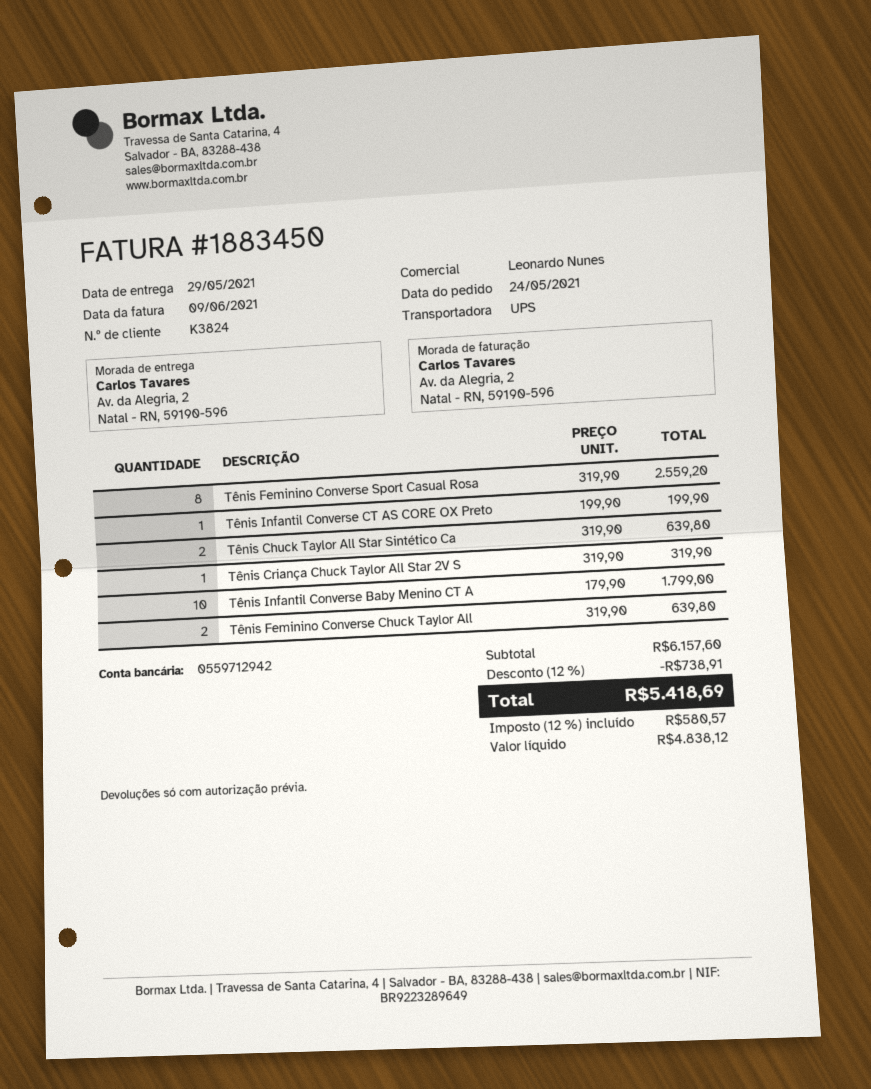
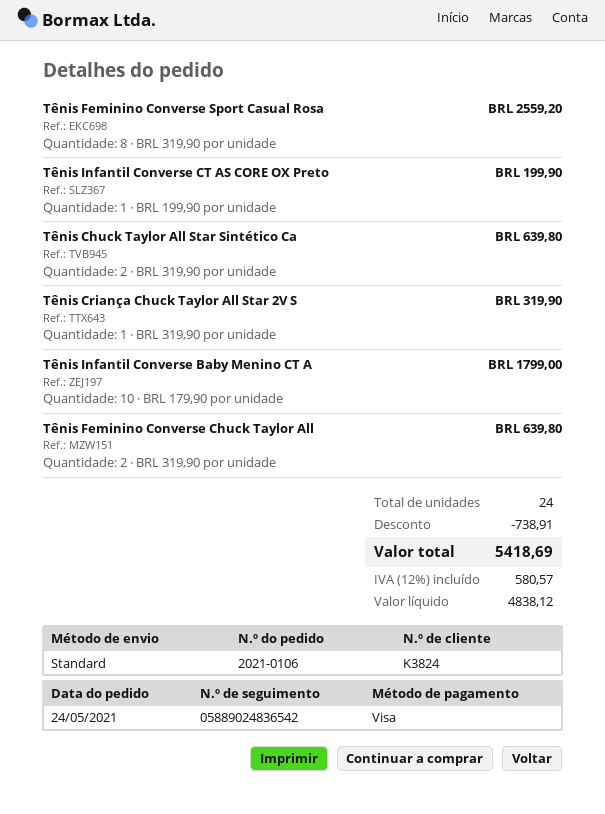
shipping method: UPS -> standard

